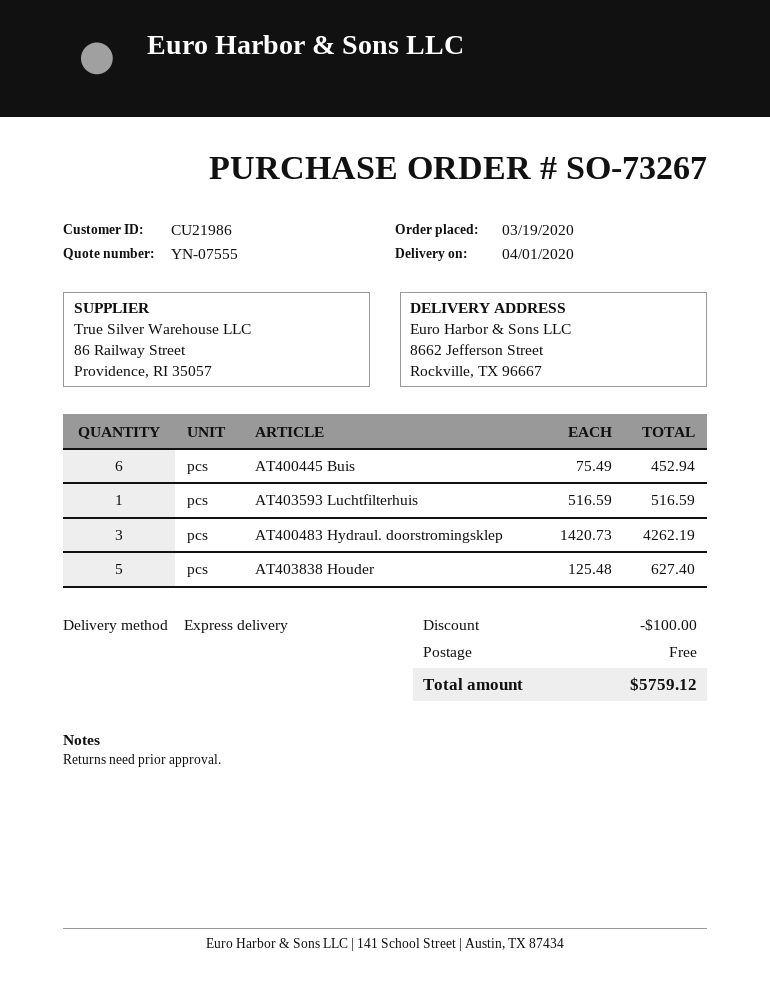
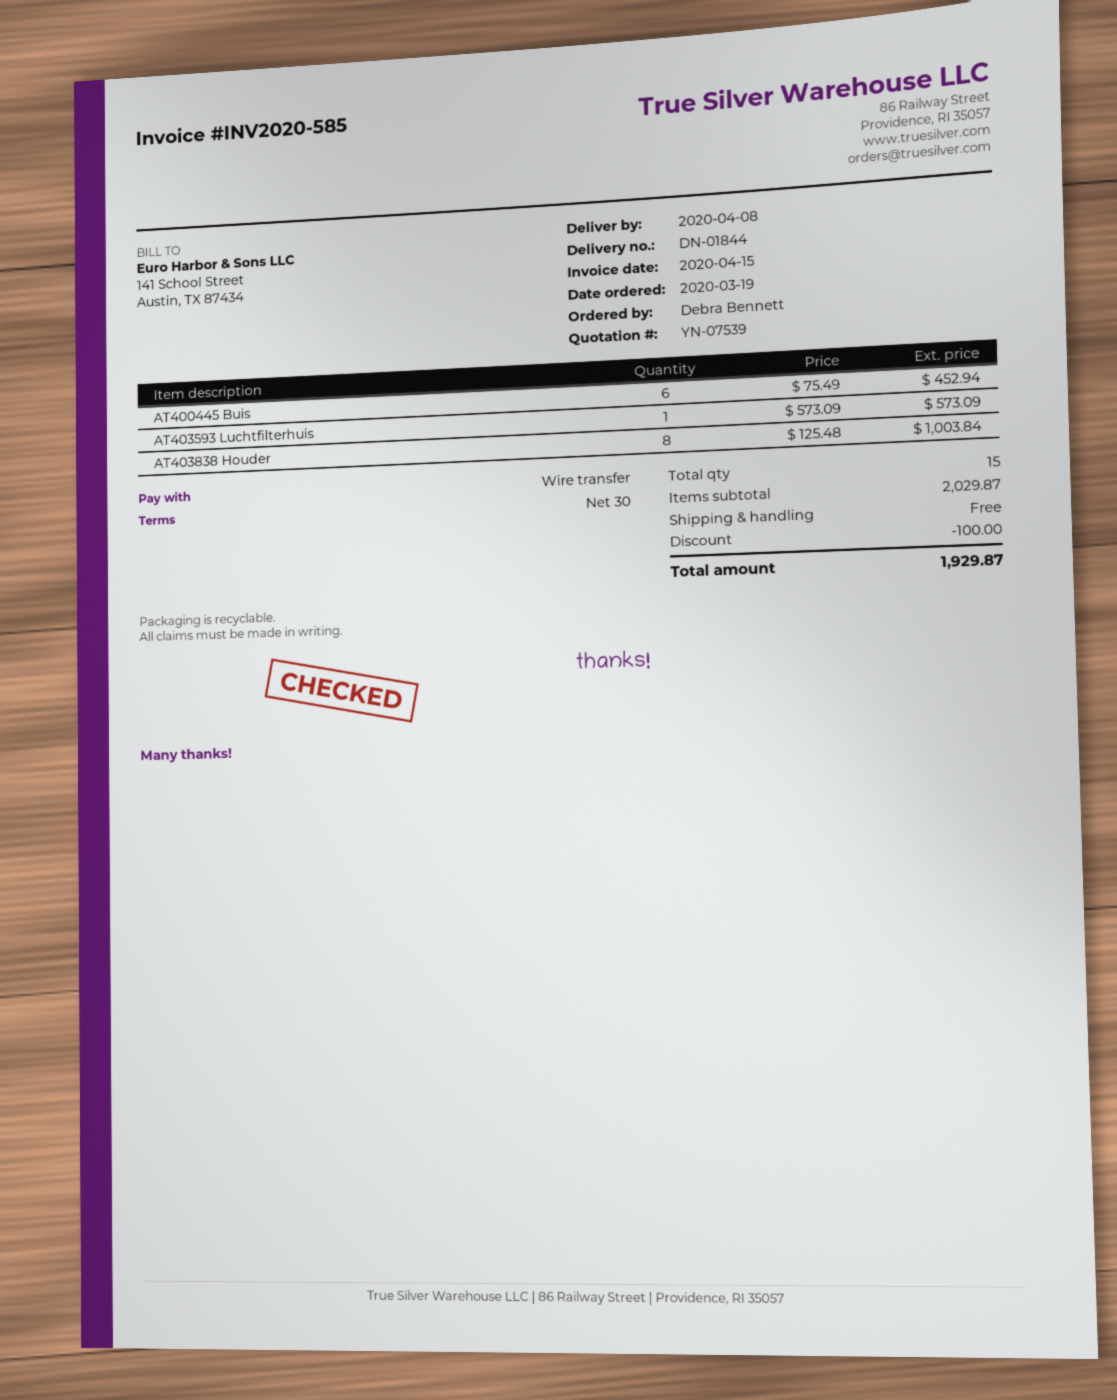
quote number: YN-07555 -> YN-07539
delivery date: 2020-04-01 -> 2020-04-08
AT403593 Luchtfilterhuis: 1 x 516.59 = 516.59 -> 1 x 573.09 = 573.09
AT400483 Hydraul. doorstromingsklep: 3 x 1420.73 = 4262.19 -> none
AT403838 Houder: 5 x 125.48 = 627.40 -> 8 x 125.48 = 1003.84
total: 5759.12 -> 1929.87

